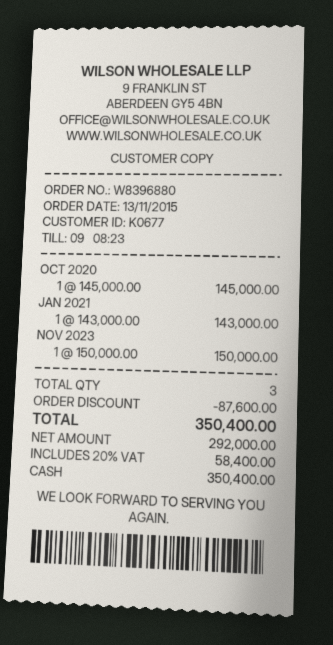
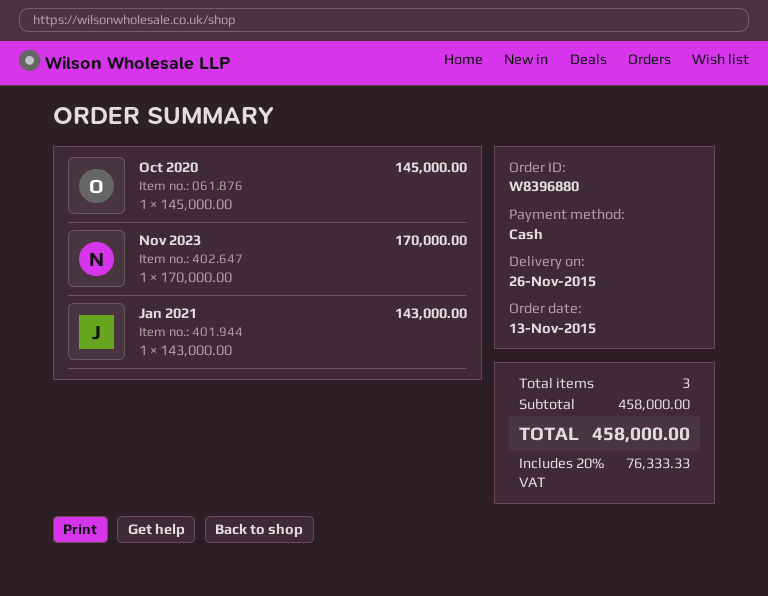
NOV 2023: 1 x 150000.00 = 150000.00 -> 1 x 170000.00 = 170000.00
discount: 87600.00 -> none
tax: 20% = 58400.00 -> 20% = 76333.33
total: 350400.00 -> 458000.00

